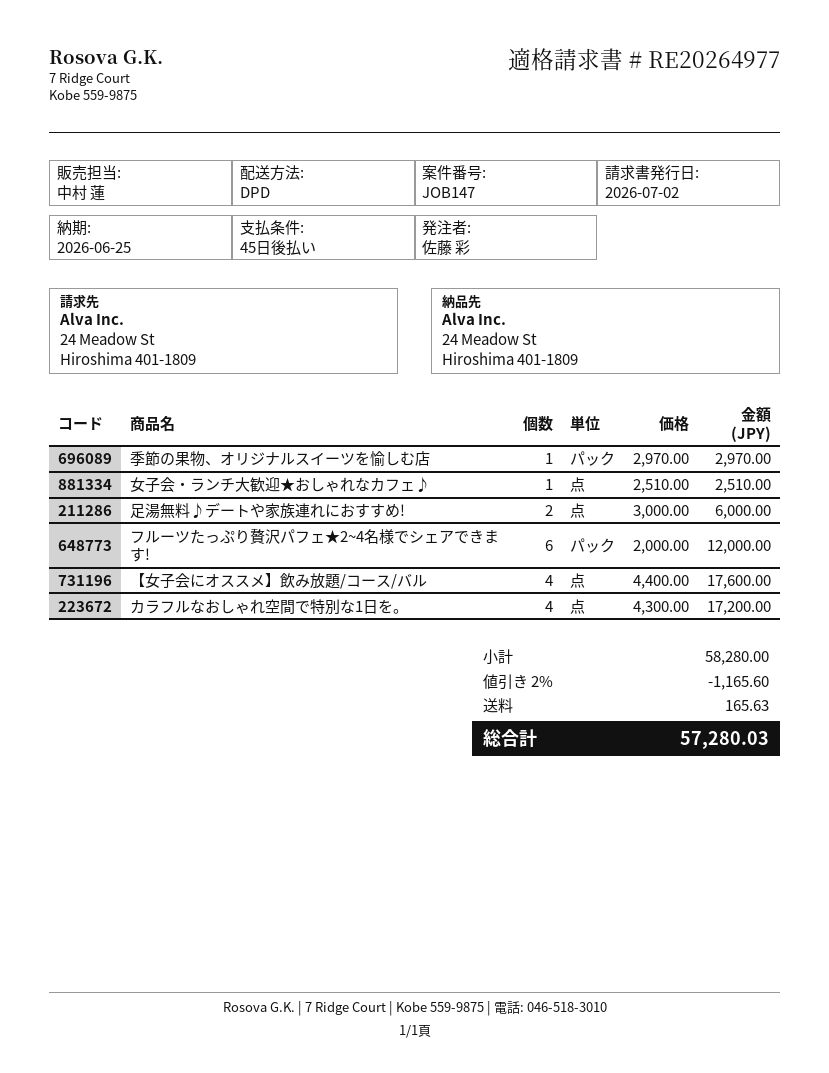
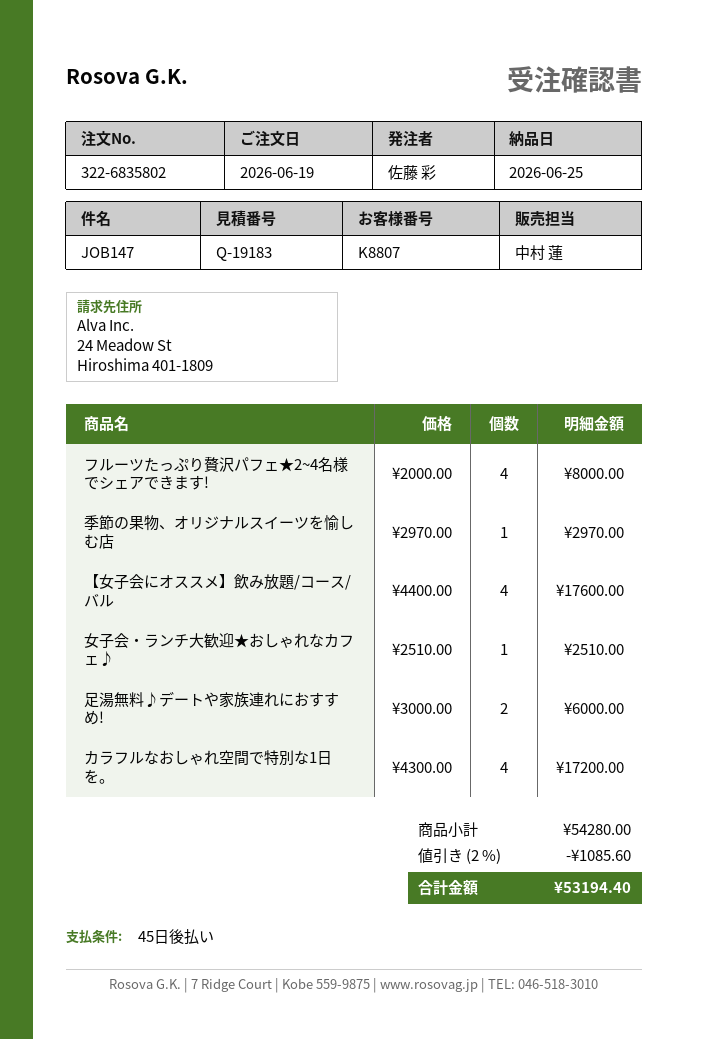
フルーツたっぷり贅沢パフェ★2~4名様でシェアできます!: 6 x 2000.00 = 12000.00 -> 4 x 2000.00 = 8000.00
subtotal: 58280.00 -> 54280.00
discount: 2% = 1165.60 -> 2% = 1085.60
shipping: 165.63 -> none
total: 57280.03 -> 53194.40

